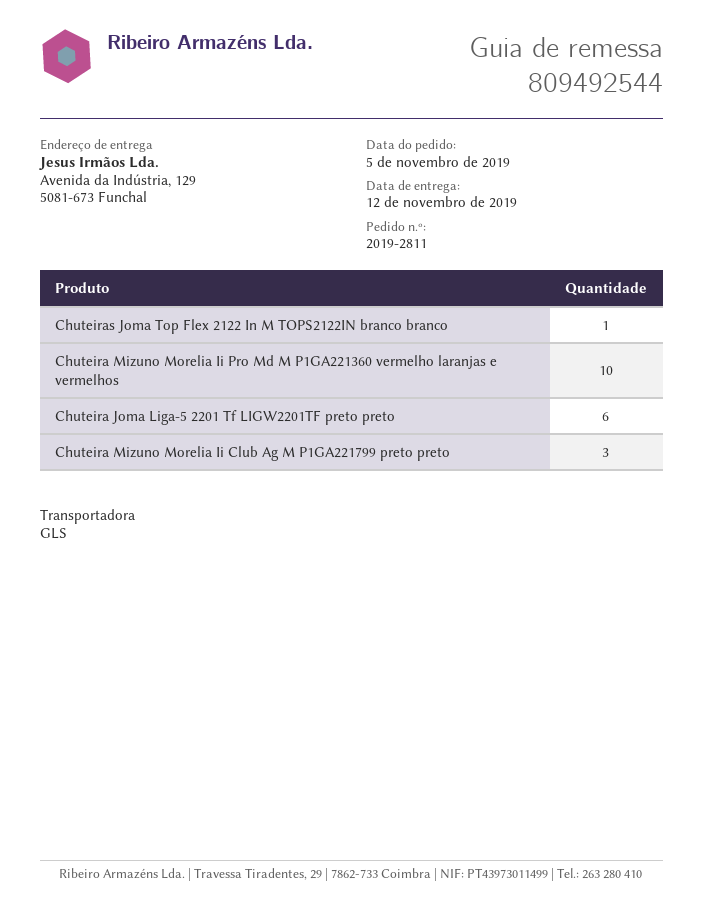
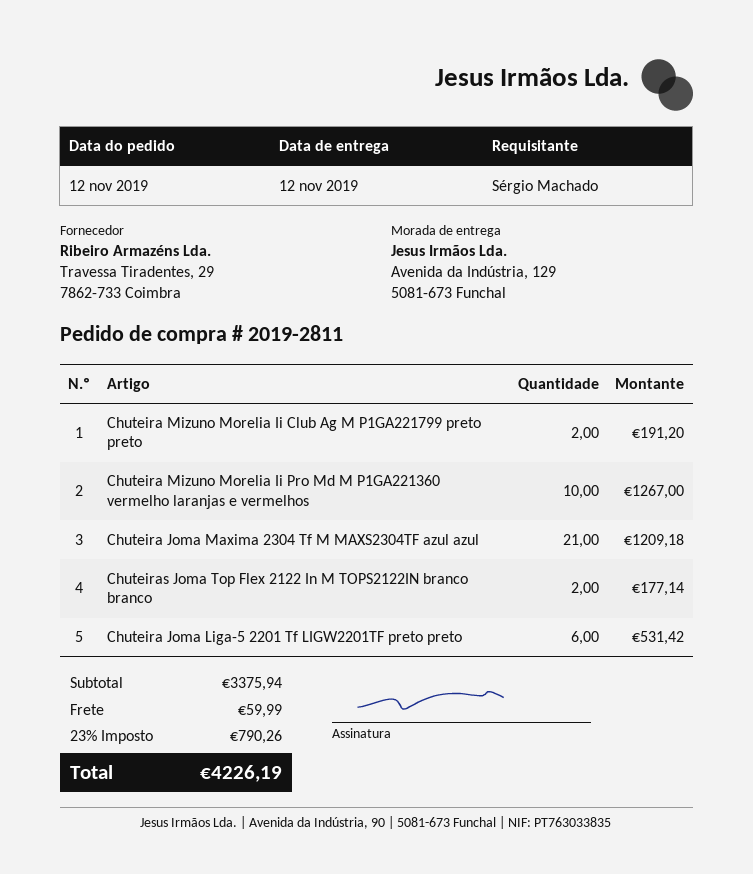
order date: 2019-11-05 -> 2019-11-12
Chuteiras Joma Top Flex 2122 In M TOPS2122IN branco branco: 1 -> 2
Chuteira Mizuno Morelia Ii Club Ag M P1GA221799 preto preto: 3 -> 2
Chuteira Joma Maxima 2304 Tf M MAXS2304TF azul azul: none -> 21

